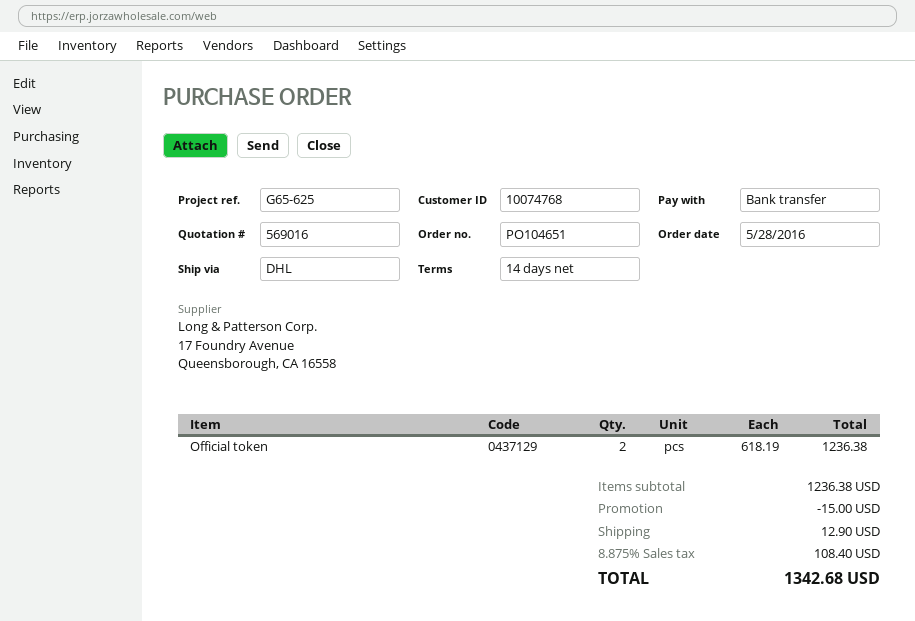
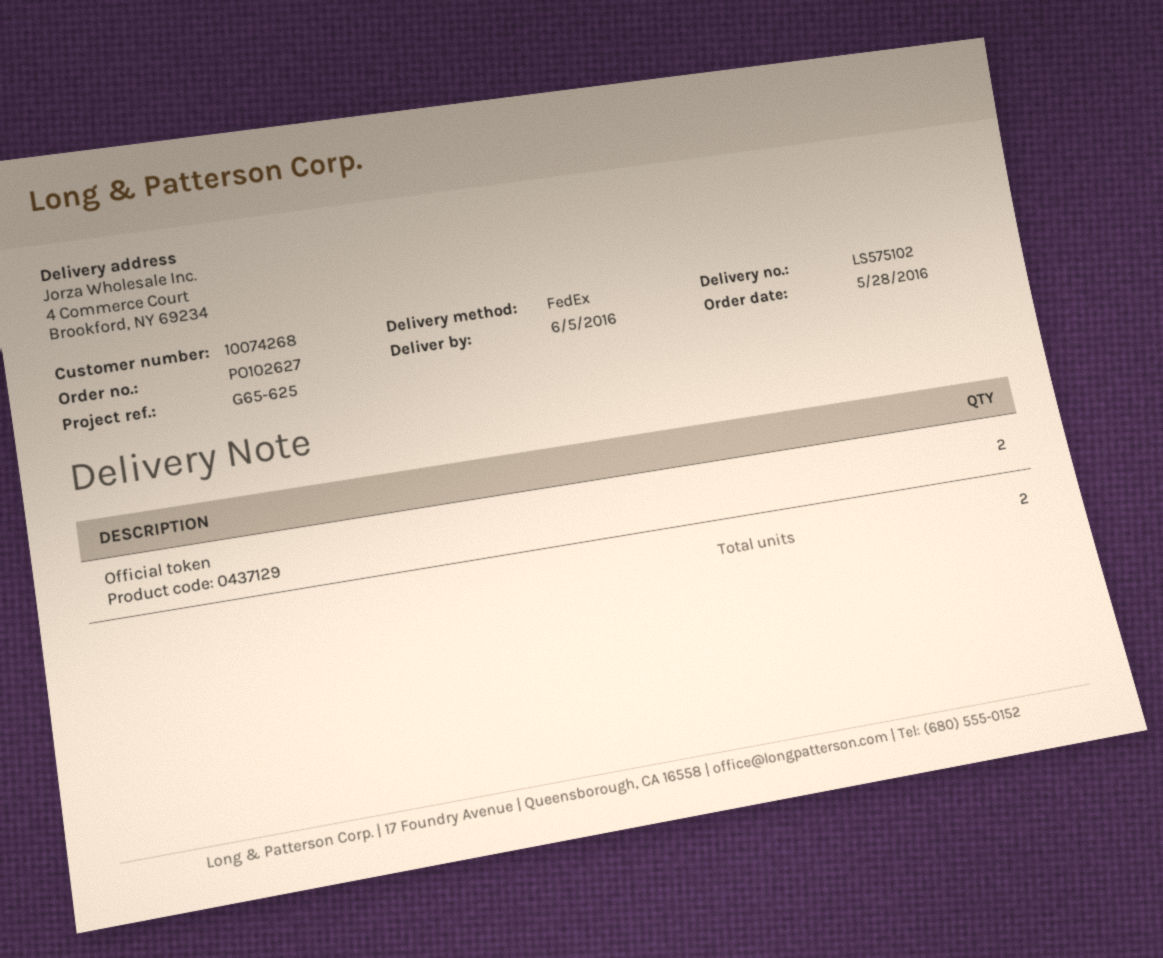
order number: PO104651 -> PO102627
customer number: 10074768 -> 10074268
shipping method: DHL -> FedEx

